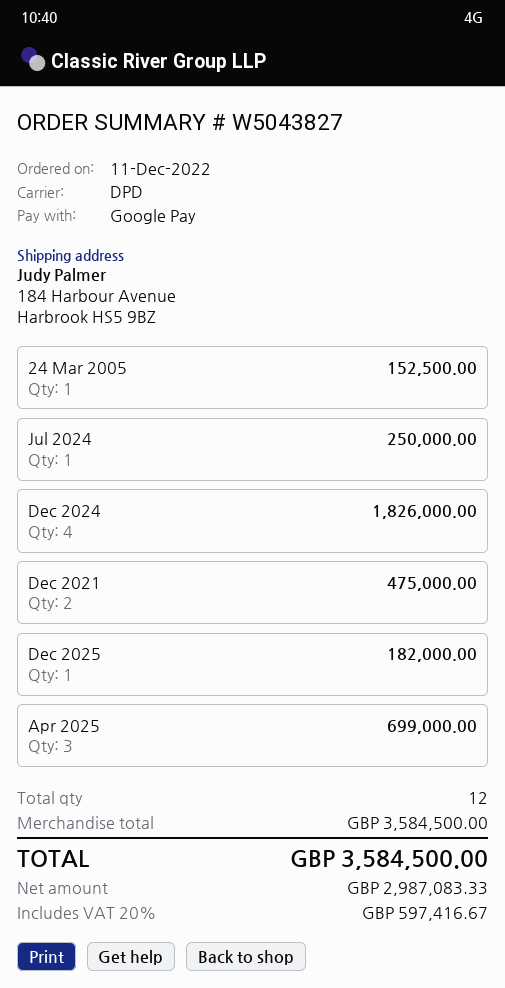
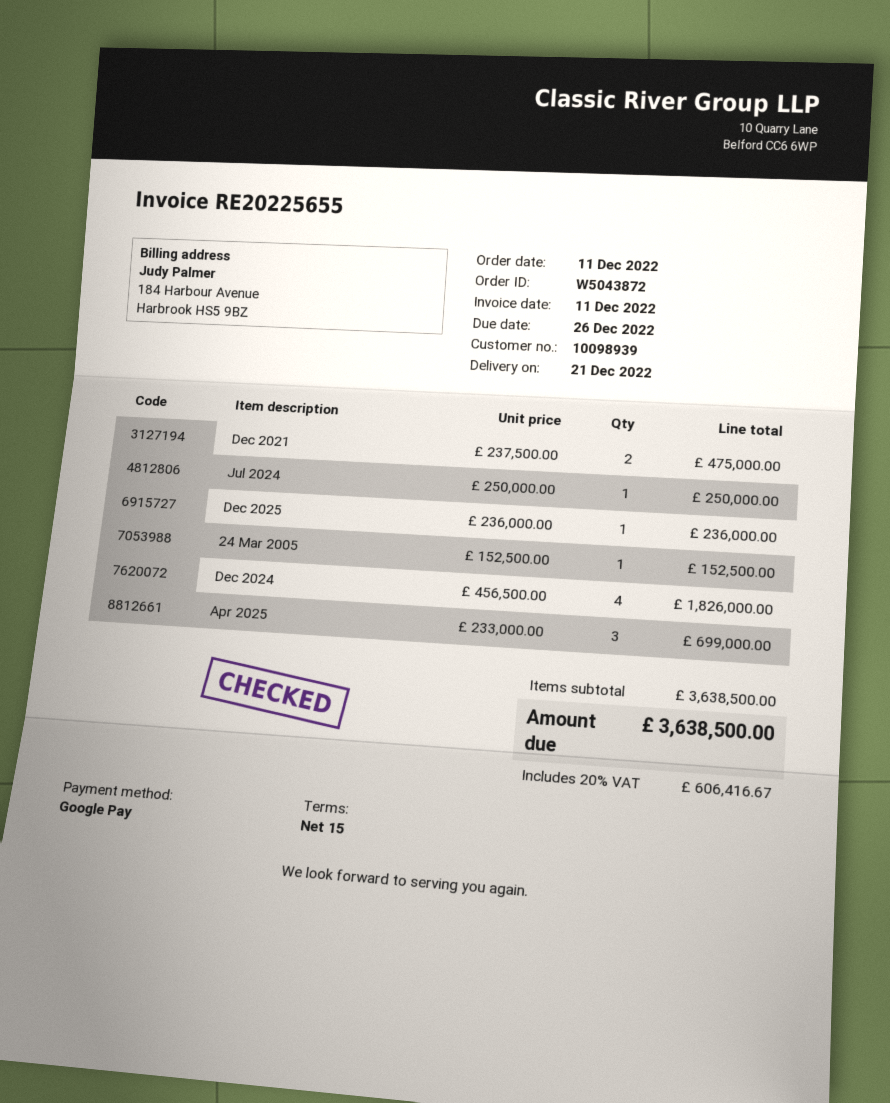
order number: W5043827 -> W5043872
Dec 2025: 1 for 182000.00 -> 1 for 236000.00
subtotal: 3584500.00 -> 3638500.00
tax: 20% = 597416.67 -> 20% = 606416.67
total: 3584500.00 -> 3638500.00

